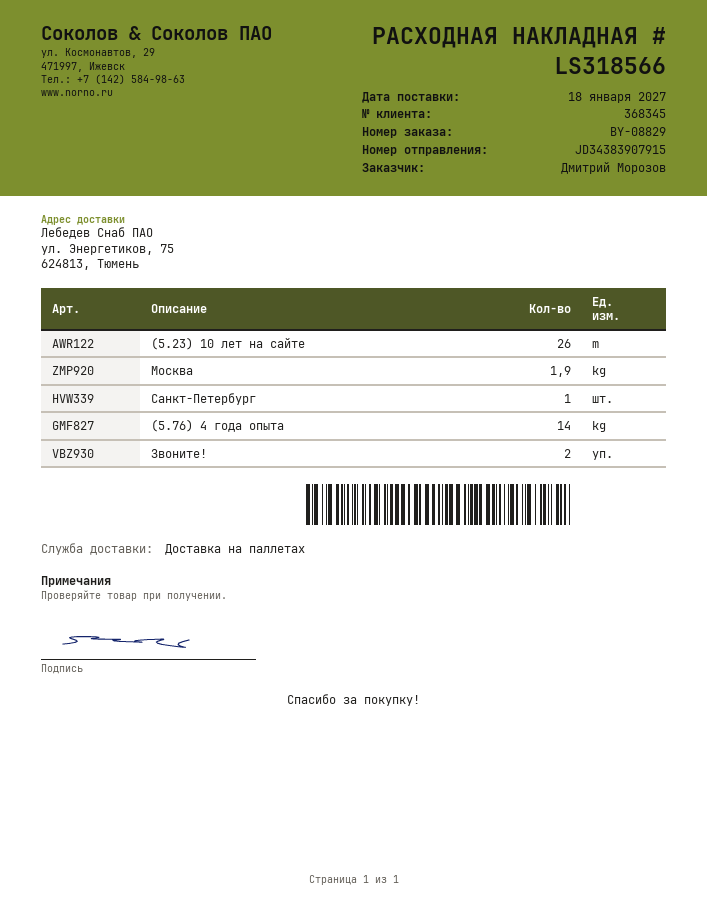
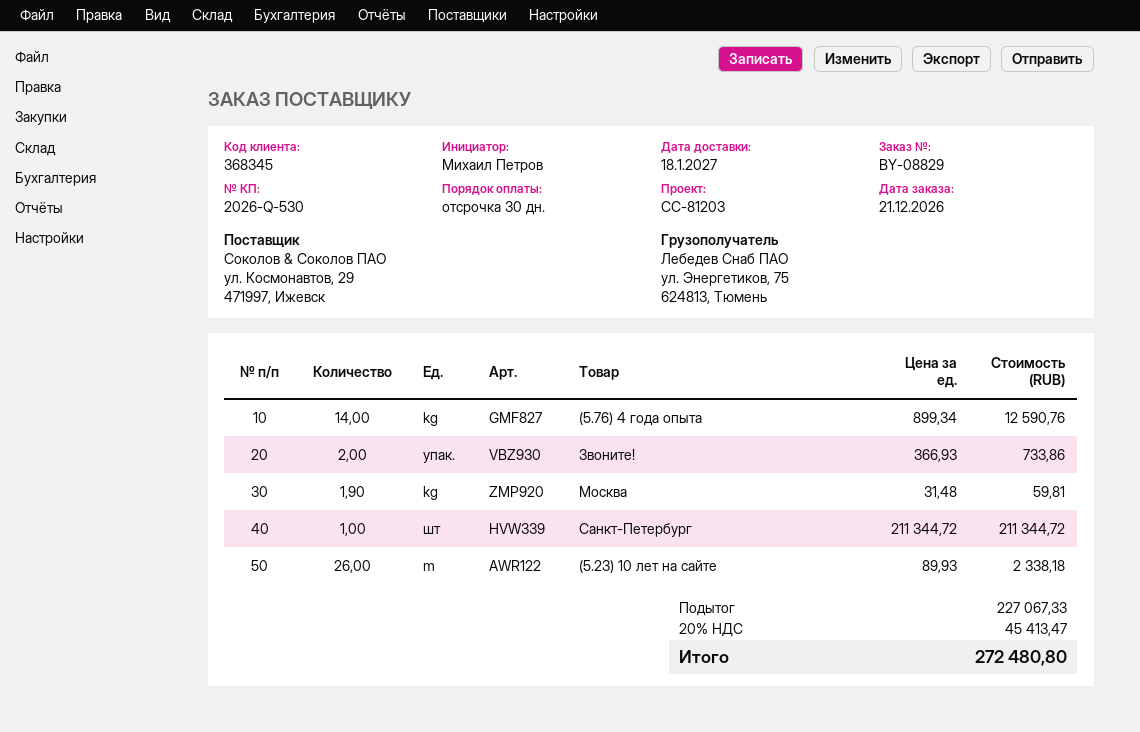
ordered by: Дмитрий Морозов -> Михаил Петров

